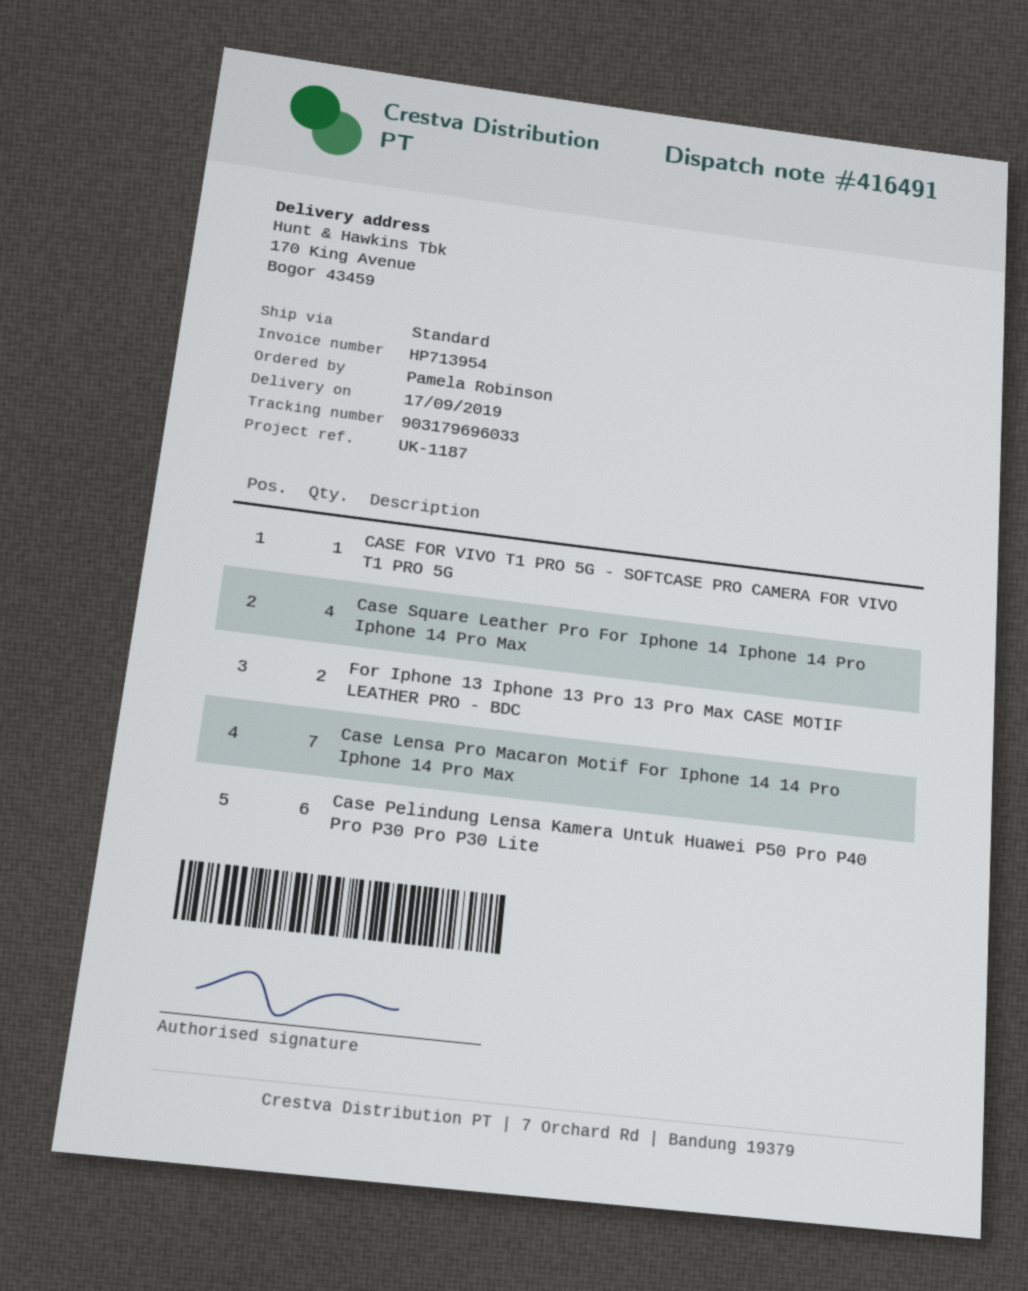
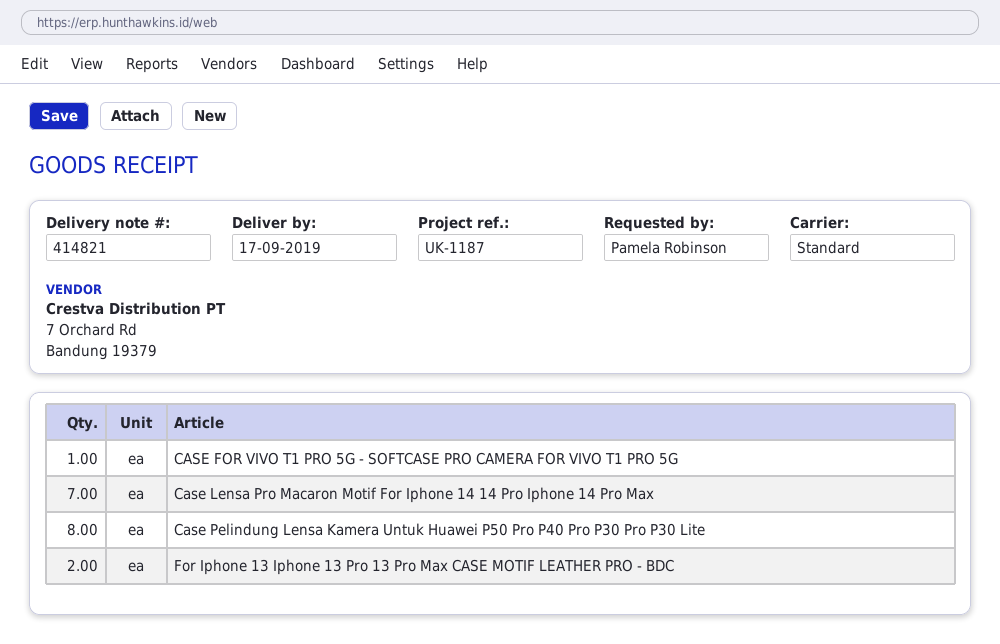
delivery note number: 416491 -> 414821
Case Square Leather Pro For Iphone 14 Iphone 14 Pro Iphone 14 Pro Max: 4 -> none
Case Pelindung Lensa Kamera Untuk Huawei P50 Pro P40 Pro P30 Pro P30 Lite: 6 -> 8

